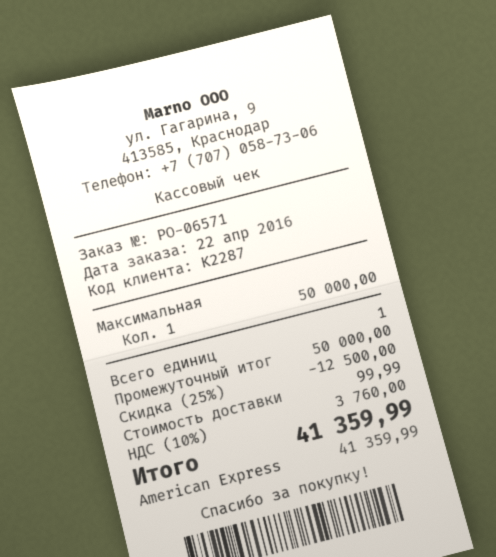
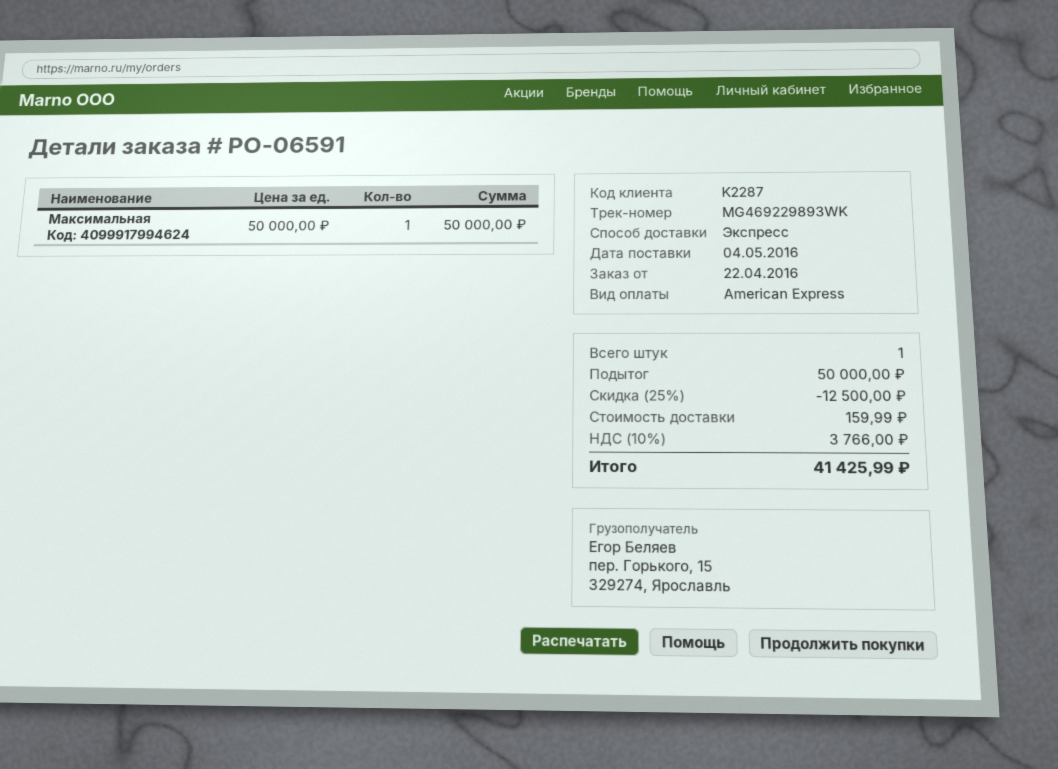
order number: PO-06571 -> PO-06591
shipping: 99.99 -> 159.99
tax: 10% = 3760.00 -> 10% = 3766.00
total: 41359.99 -> 41425.99

